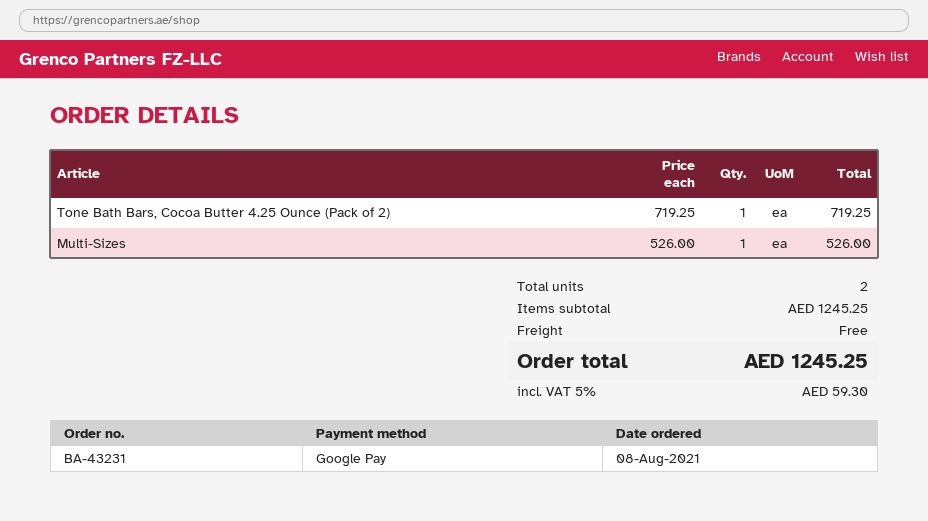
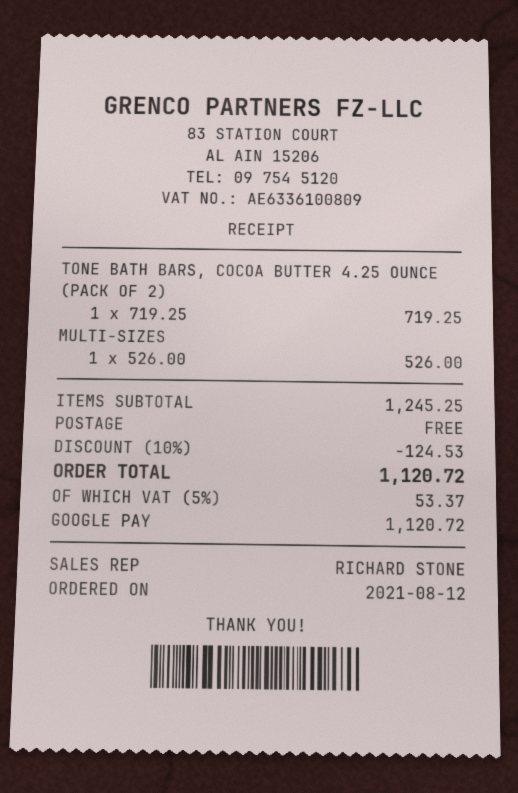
order date: 2021-08-08 -> 2021-08-12
discount: none -> 10% = 124.53
tax: 5% = 59.30 -> 5% = 53.37
total: 1245.25 -> 1120.72

